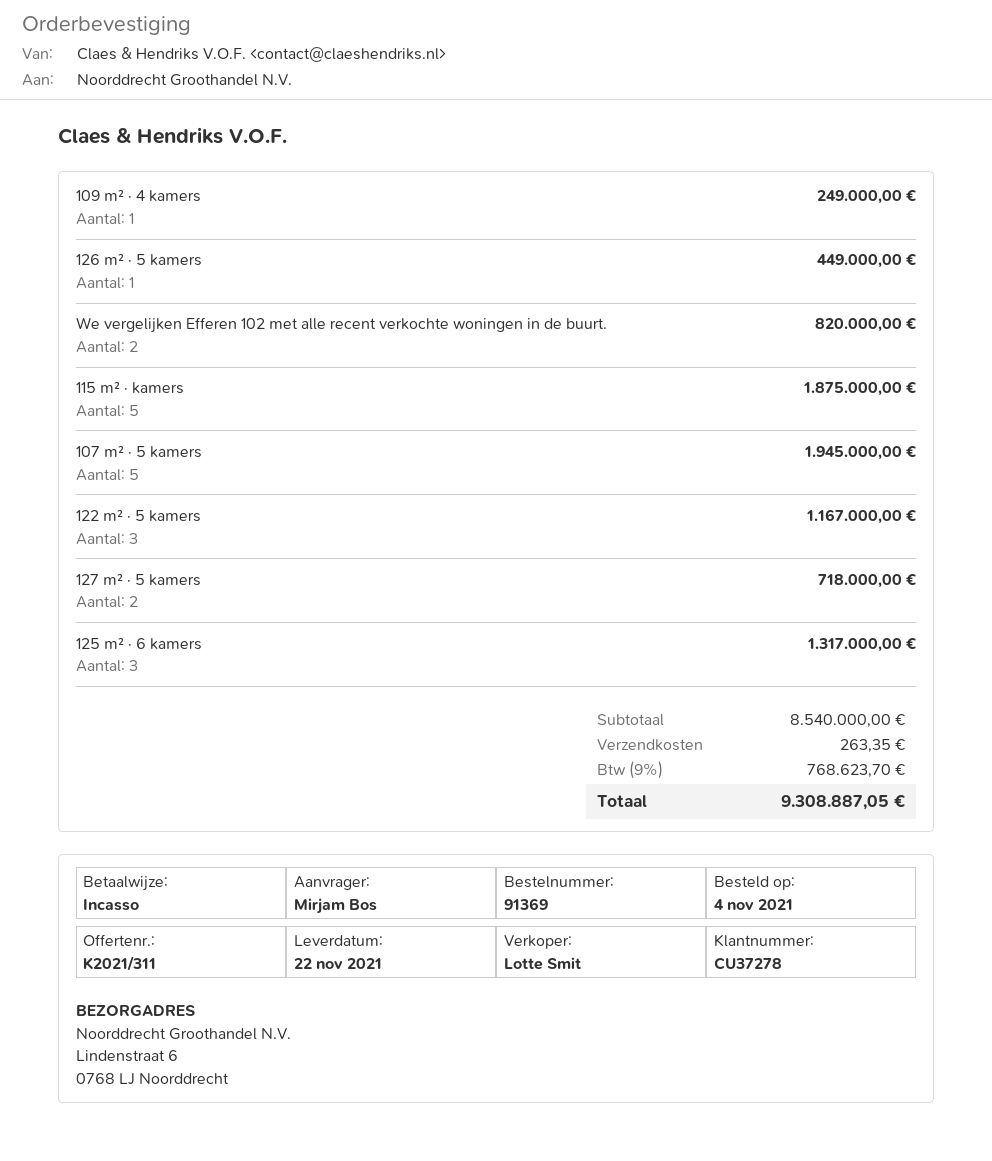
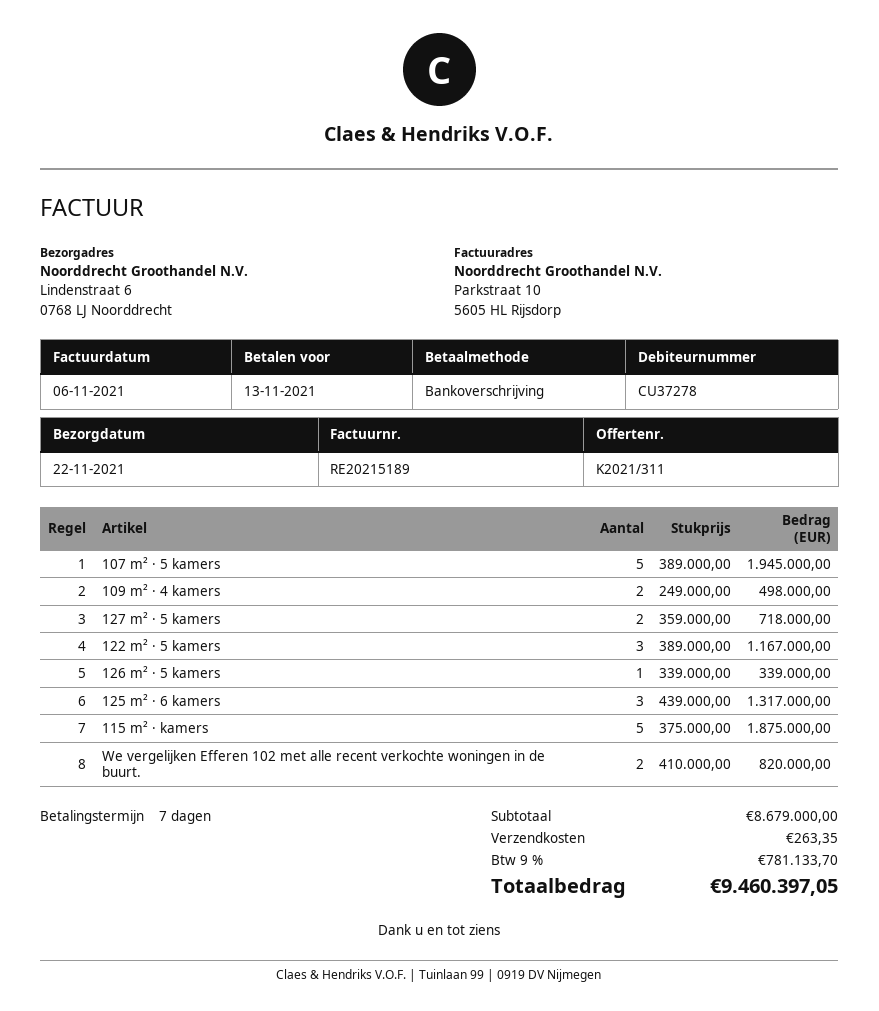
payment method: direct debit -> bank transfer
109 m² · 4 kamers: 1 for 249000.00 -> 2 for 498000.00
126 m² · 5 kamers: 1 for 449000.00 -> 1 for 339000.00
subtotal: 8540000.00 -> 8679000.00
tax: 9% = 768623.70 -> 9% = 781133.70
total: 9308887.05 -> 9460397.05

